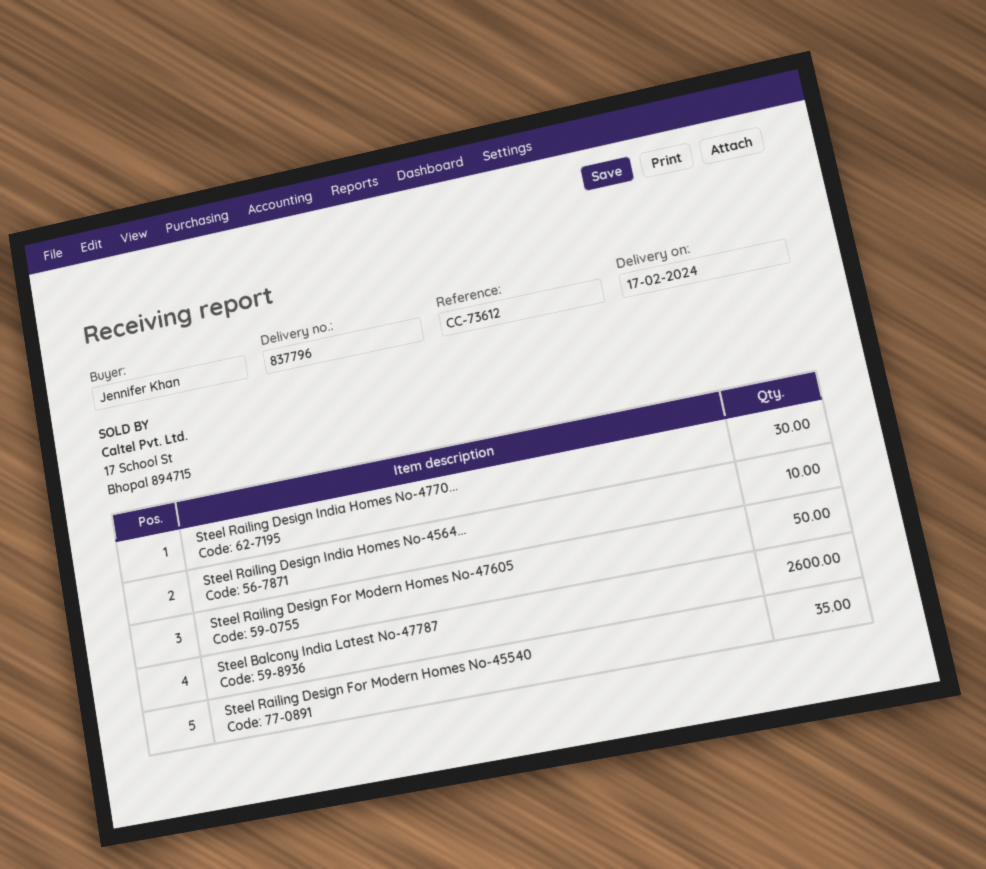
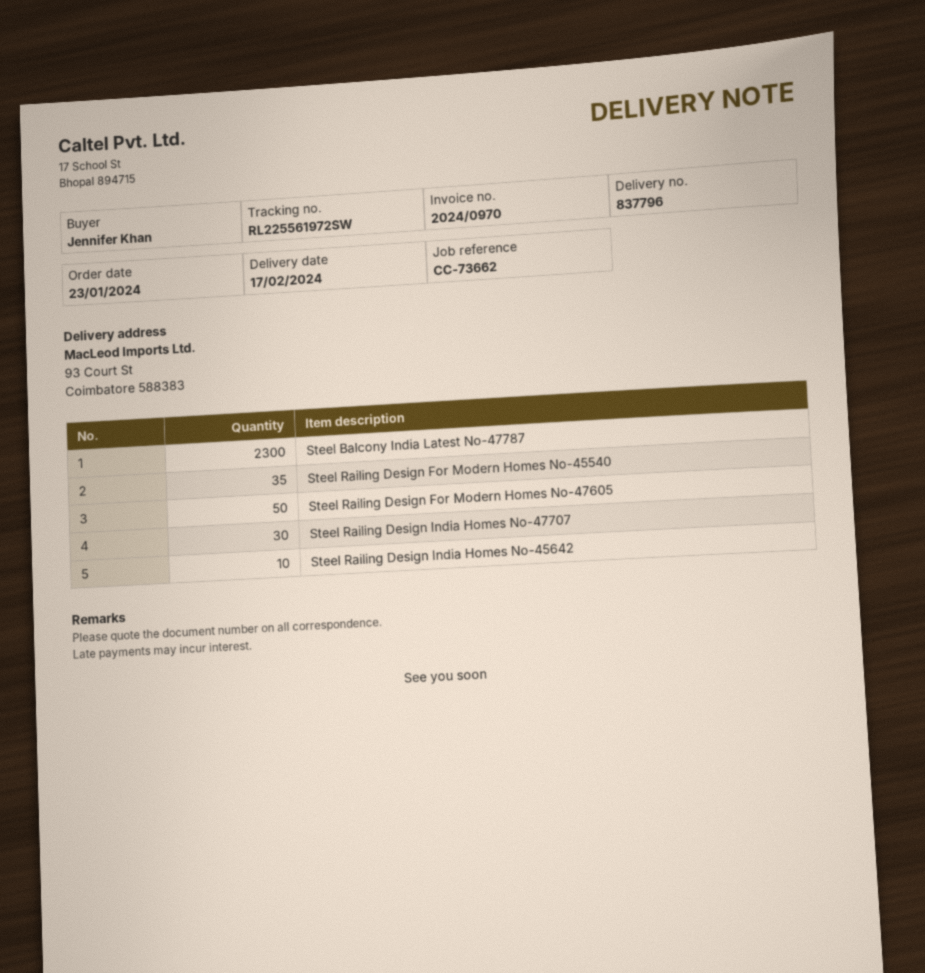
reference: CC-73612 -> CC-73662
Steel Balcony India Latest No-47787: 2600 -> 2300

